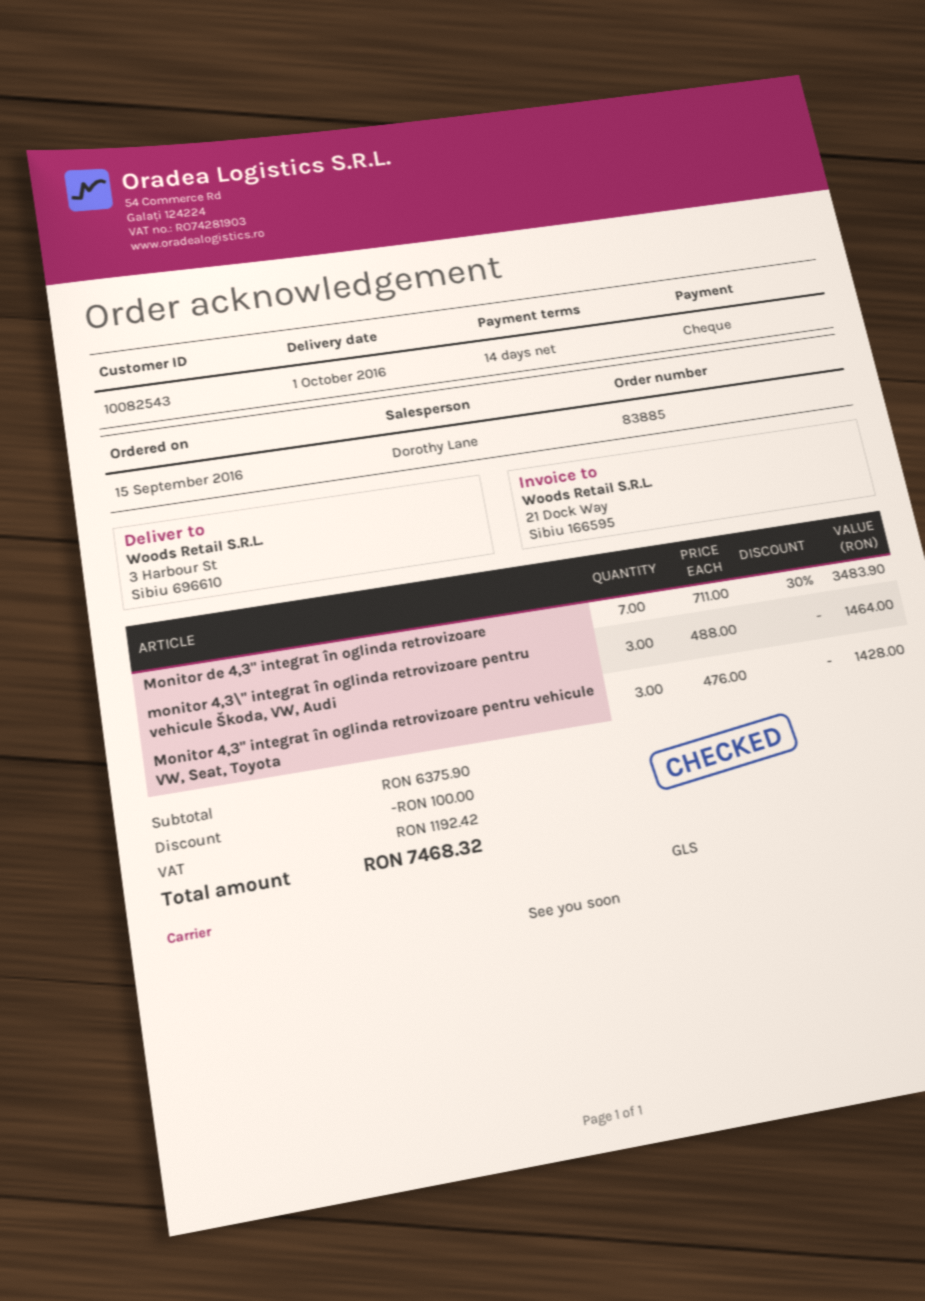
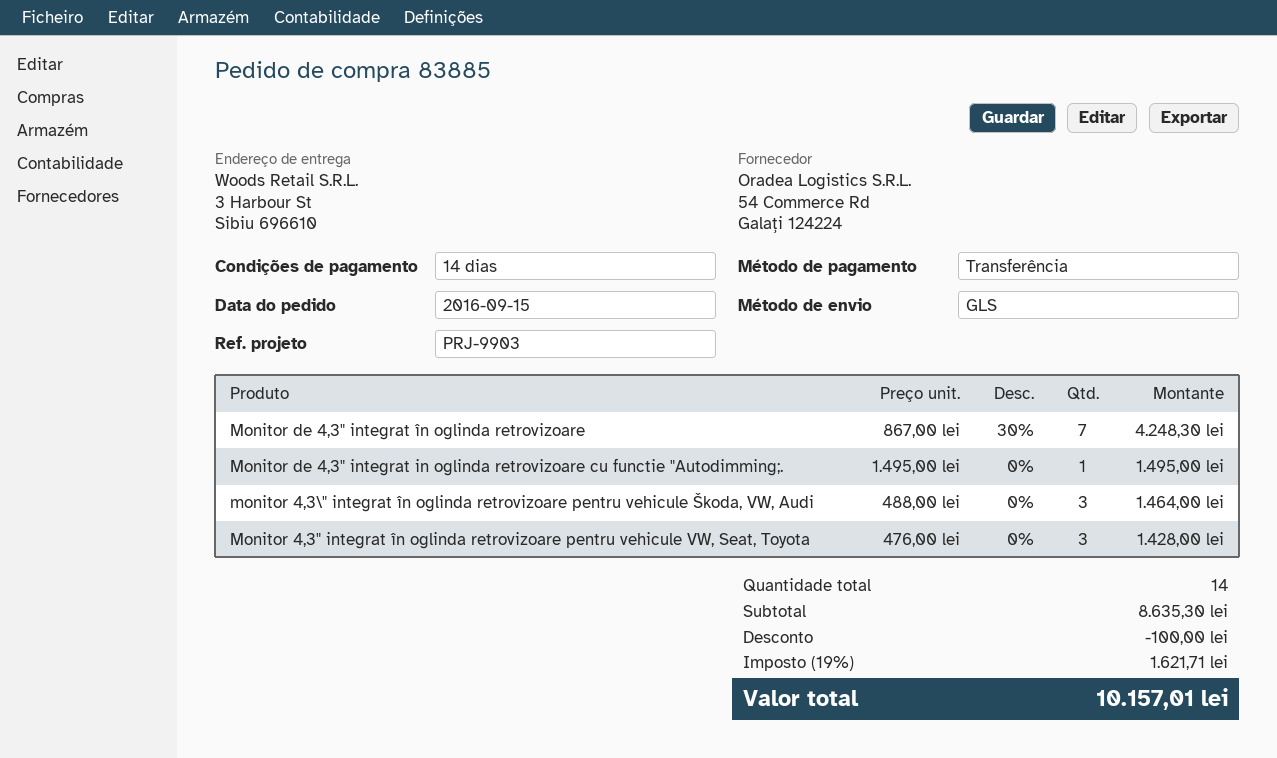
payment method: cheque -> bank transfer
Monitor de 4,3" integrat în oglinda retrovizoare: 7 x 711.00 - 30% = 3483.90 -> 7 x 867.00 - 30% = 4248.30
Monitor de 4,3" integrat in oglinda retrovizoare cu functie "Autodimming;.: none -> 1 x 1495.00 = 1495.00
subtotal: 6375.90 -> 8635.30
tax: 1192.42 -> 1621.71
total: 7468.32 -> 10157.01

